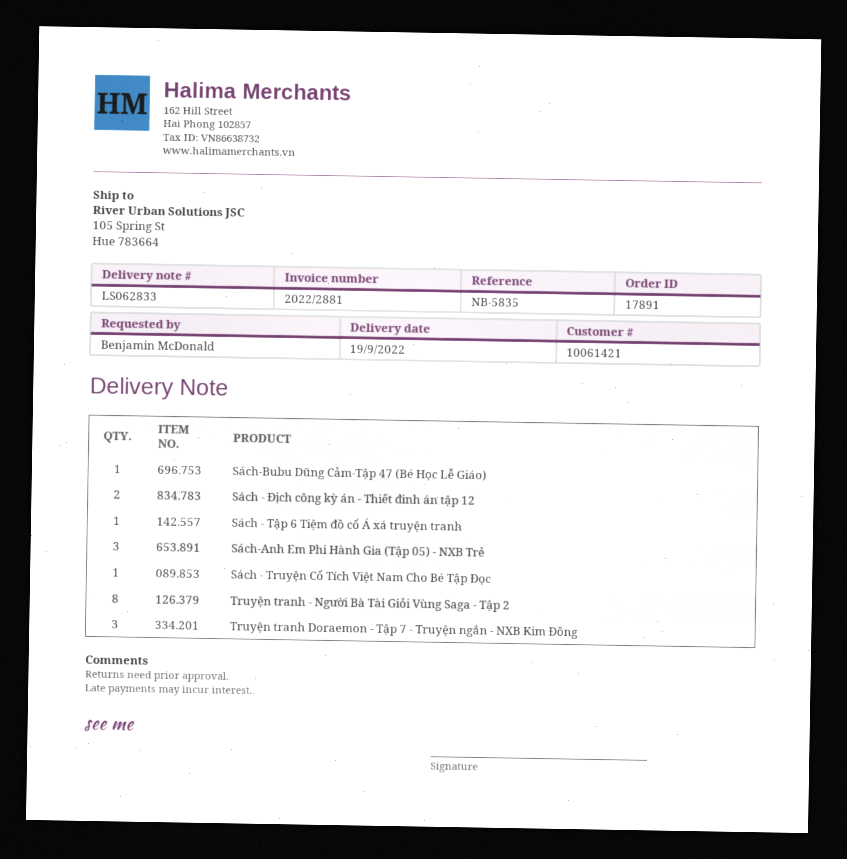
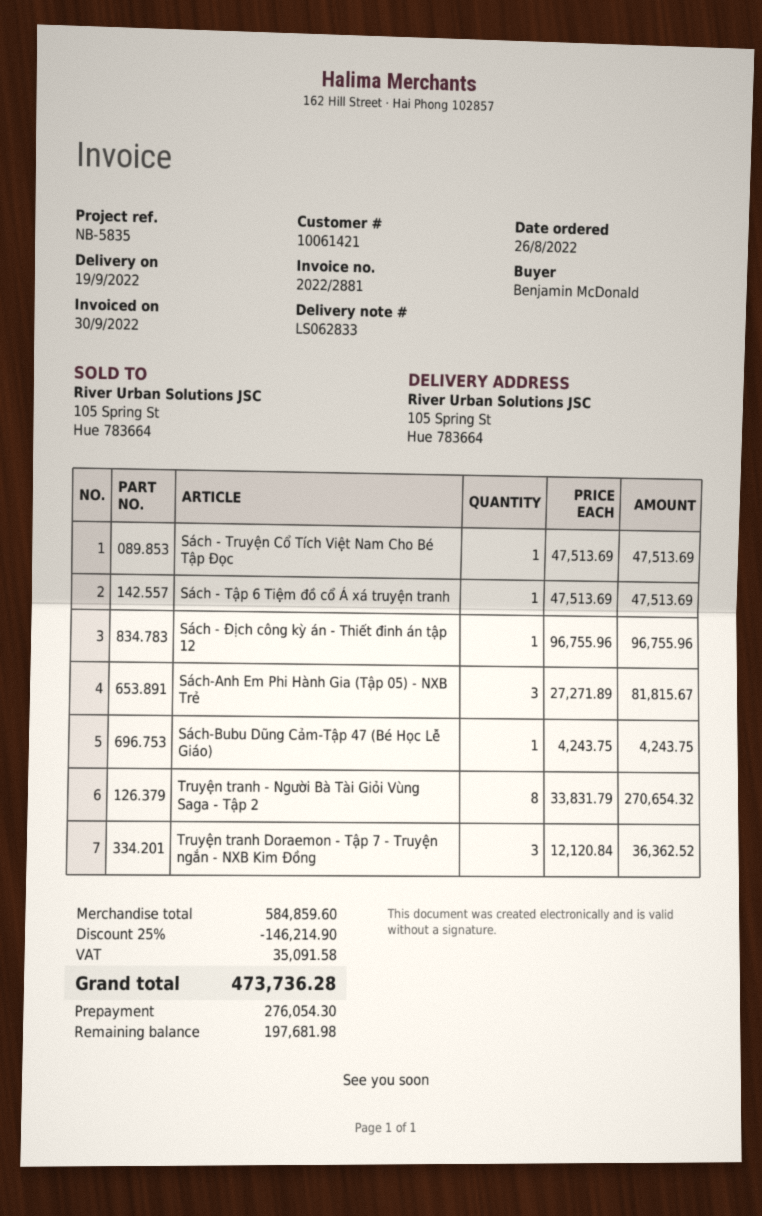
Sách - Địch công kỳ án - Thiết đinh án tập 12: 2 -> 1

